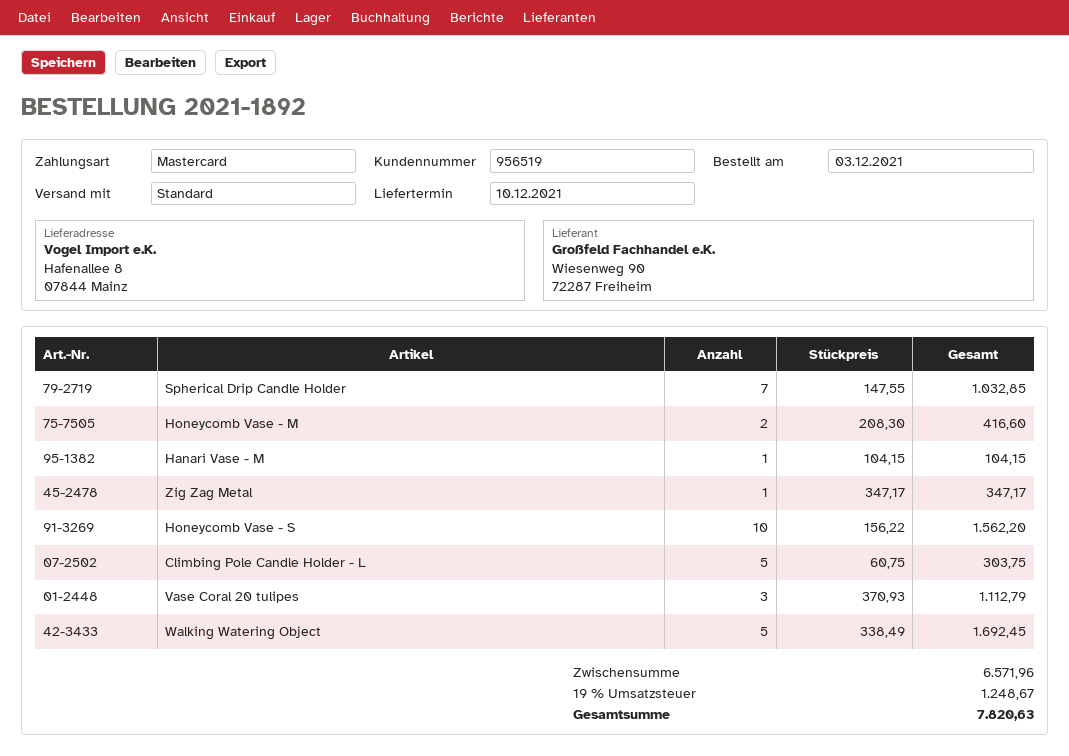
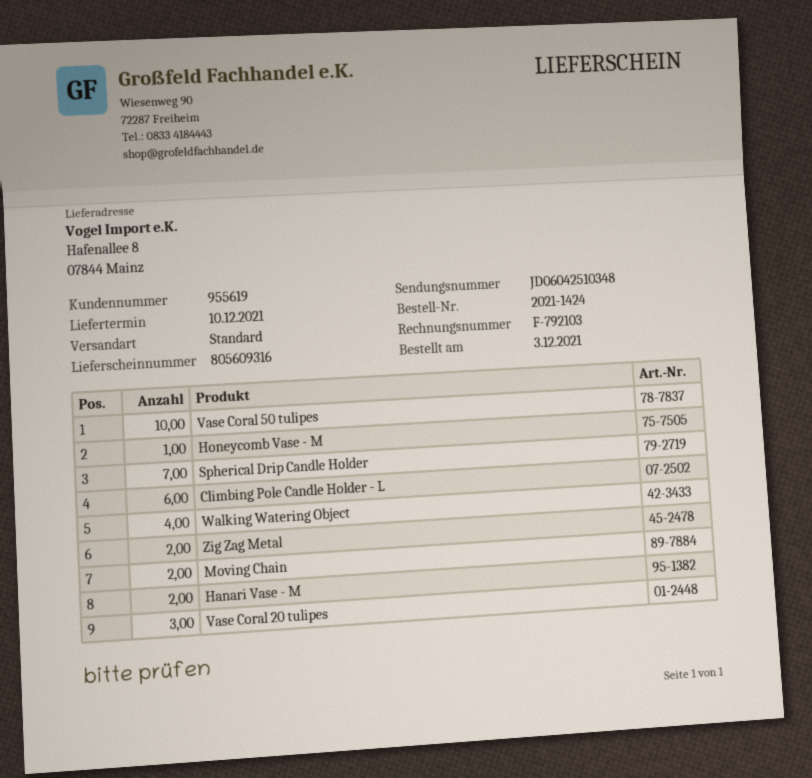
order number: 2021-1892 -> 2021-1424
customer number: 956519 -> 955619
Honeycomb Vase - M: 2 -> 1
Hanari Vase - M: 1 -> 2
Zig Zag Metal: 1 -> 2
Honeycomb Vase - S: 10 -> none
Climbing Pole Candle Holder - L: 5 -> 6
Walking Watering Object: 5 -> 4
Vase Coral 50 tulipes: none -> 10
Moving Chain: none -> 2

